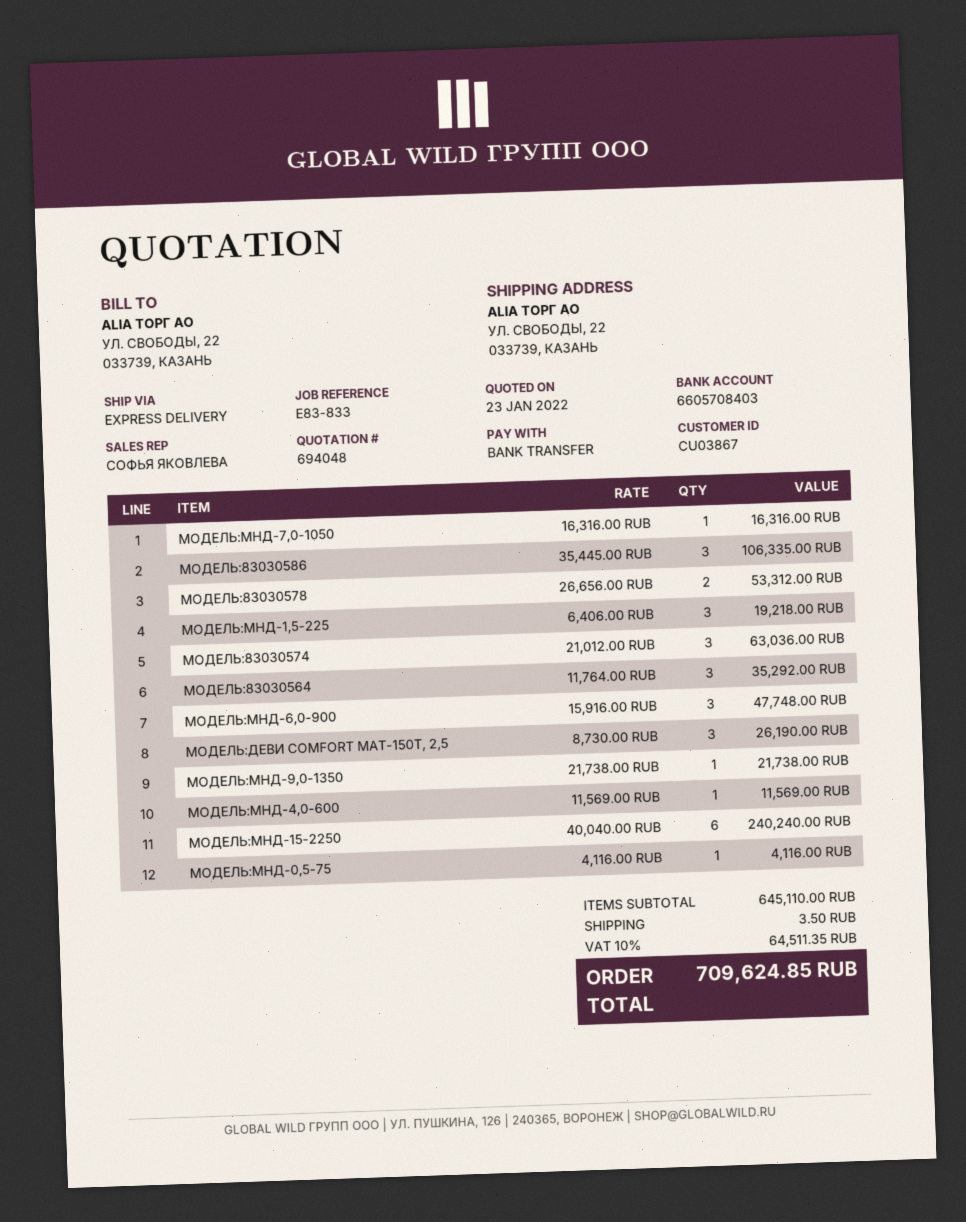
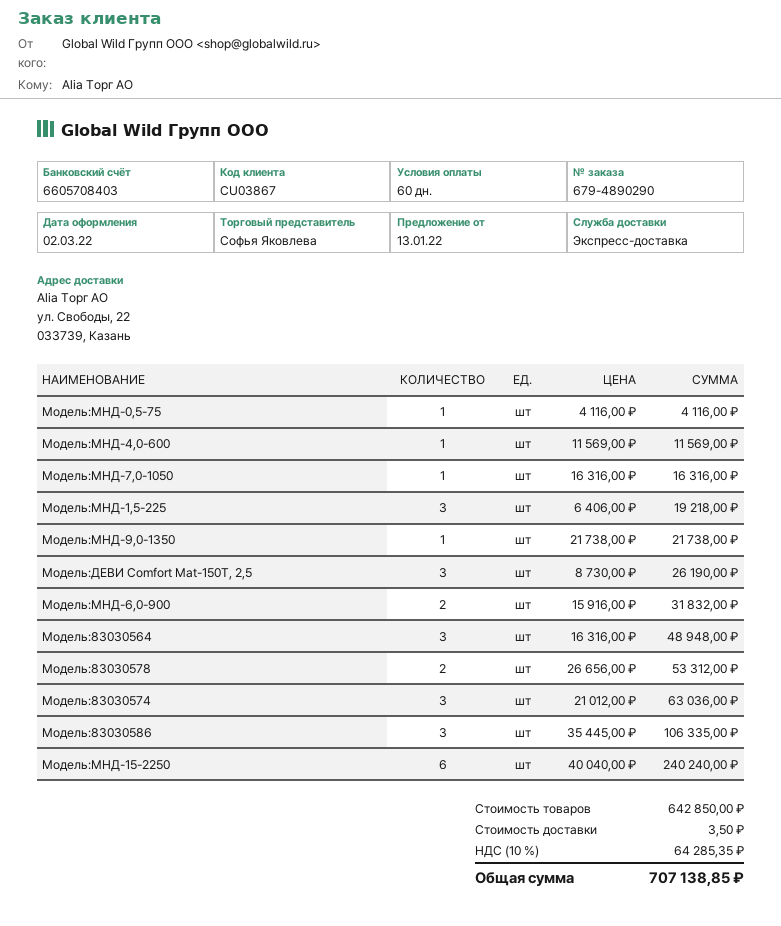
quote date: 2022-01-23 -> 2022-01-13
МОДЕЛЬ:83030564: 3 x 11764.00 = 35292.00 -> 3 x 16316.00 = 48948.00
МОДЕЛЬ:МНД-6,0-900: 3 x 15916.00 = 47748.00 -> 2 x 15916.00 = 31832.00
subtotal: 645110.00 -> 642850.00
tax: 10% = 64511.35 -> 10% = 64285.35
total: 709624.85 -> 707138.85

